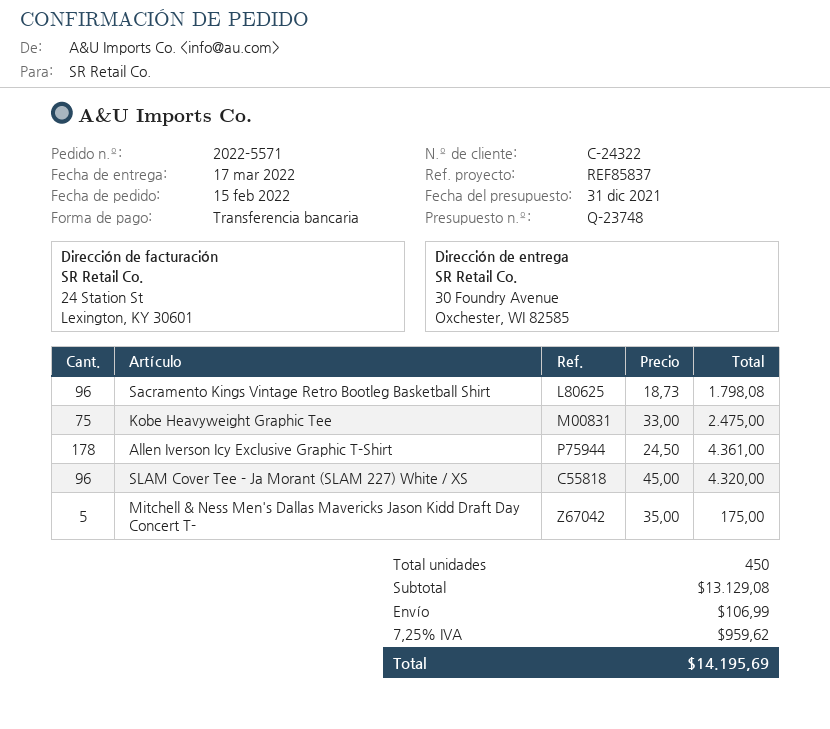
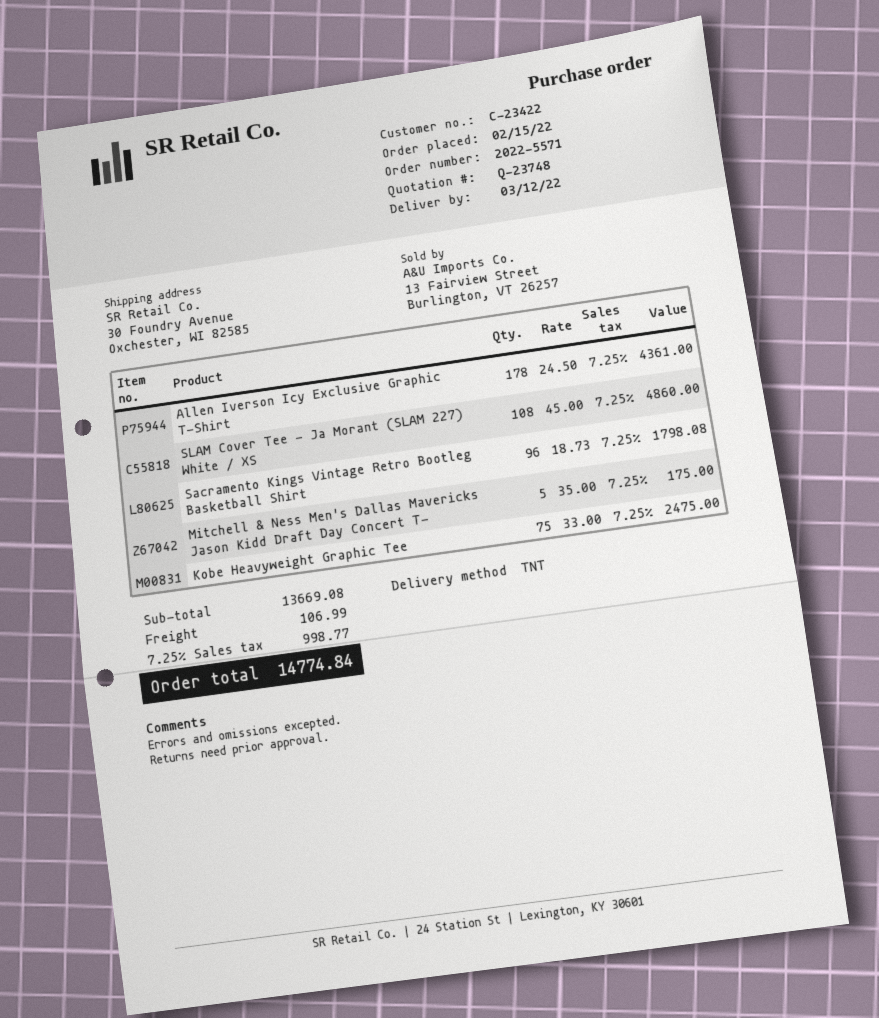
delivery date: 2022-03-17 -> 2022-03-12
customer number: C-24322 -> C-23422
SLAM Cover Tee - Ja Morant (SLAM 227) White / XS: 96 x 45.00 = 4320.00 -> 108 x 45.00 = 4860.00
subtotal: 13129.08 -> 13669.08
tax: 7.25% = 959.62 -> 7.25% = 998.77
total: 14195.69 -> 14774.84

